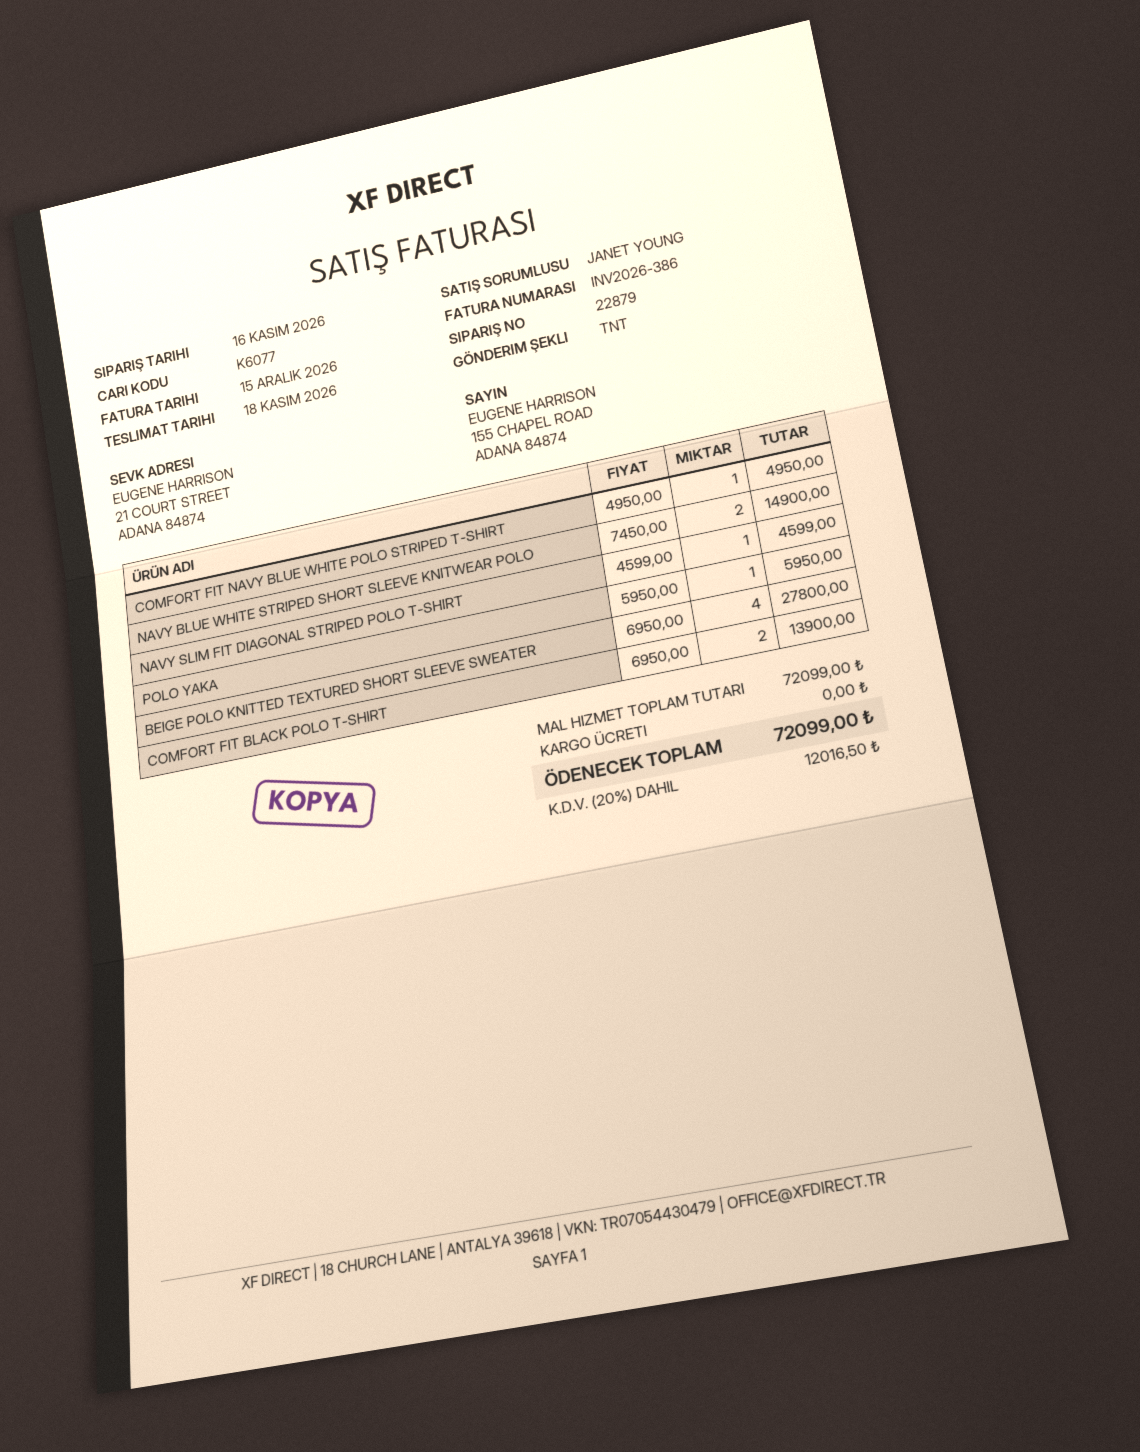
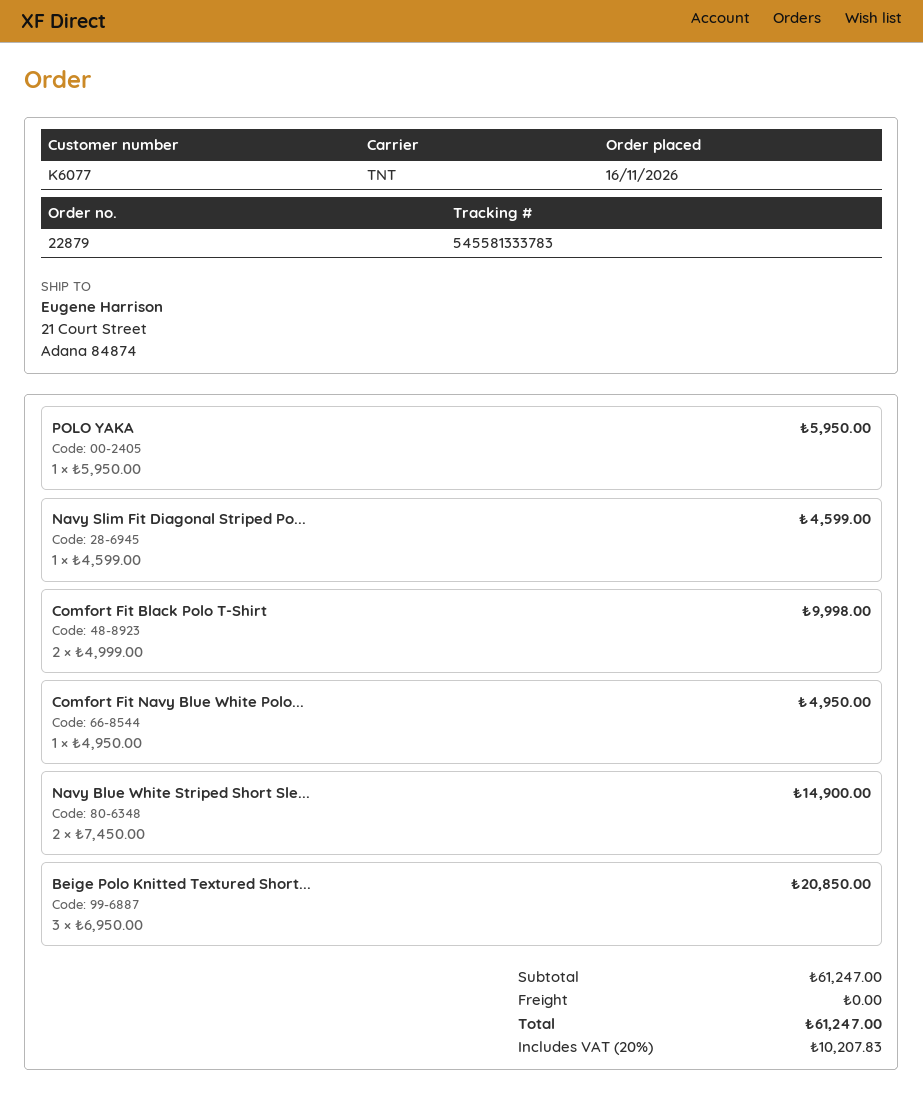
BEIGE POLO KNITTED TEXTURED SHORT SLEEVE SWEATER: 4 x 6950.00 = 27800.00 -> 3 x 6950.00 = 20850.00
COMFORT FIT BLACK POLO T-SHIRT: 2 x 6950.00 = 13900.00 -> 2 x 4999.00 = 9998.00
subtotal: 72099.00 -> 61247.00
tax: 20% = 12016.50 -> 20% = 10207.83
total: 72099.00 -> 61247.00

